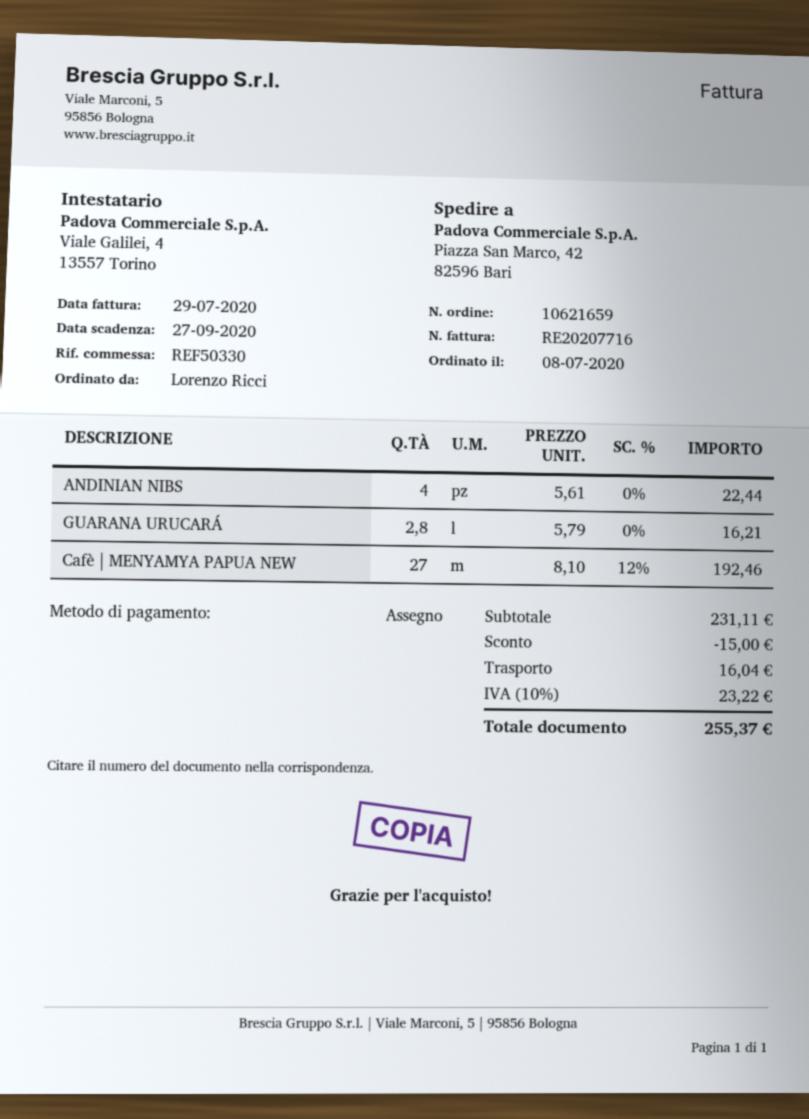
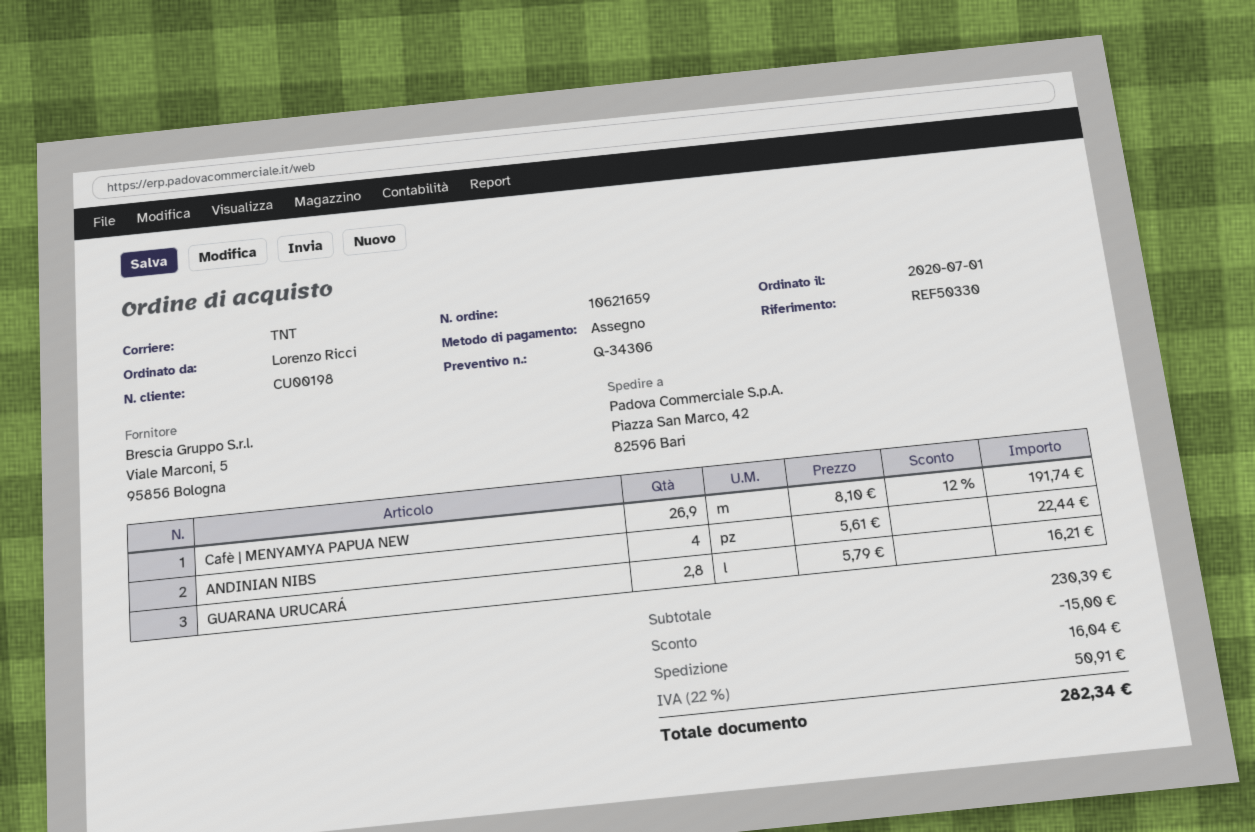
order date: 2020-07-08 -> 2020-07-01
Cafè | MENYAMYA PAPUA NEW: 27 x 8.10 - 12% = 192.46 -> 26.9 x 8.10 - 12% = 191.74
subtotal: 231.11 -> 230.39
tax: 10% = 23.22 -> 22% = 50.91
total: 255.37 -> 282.34

